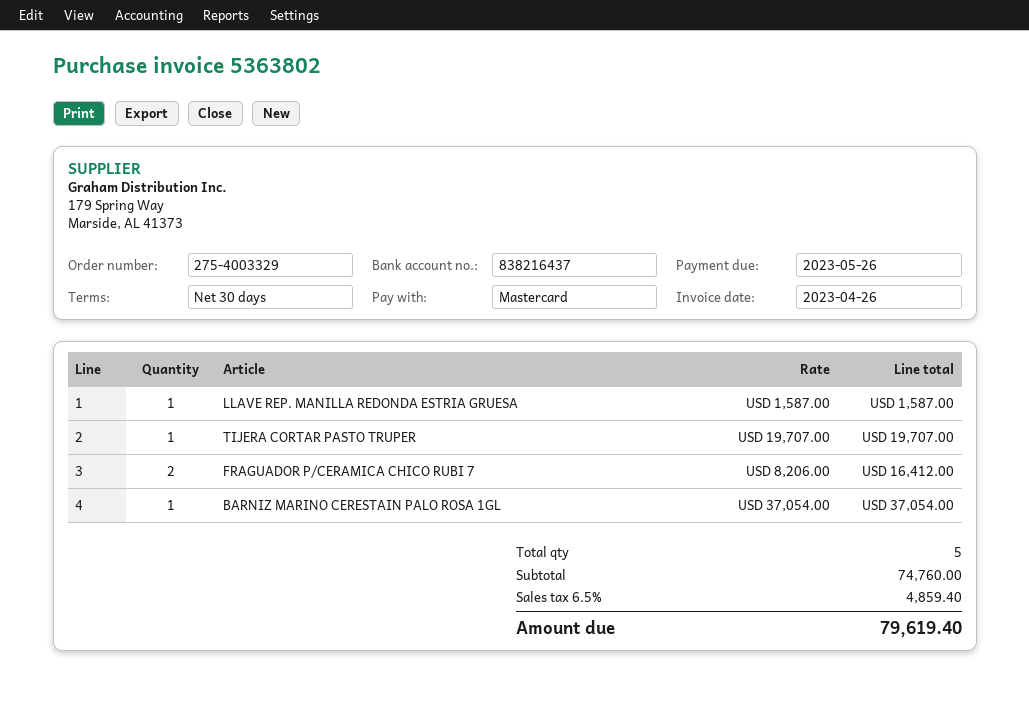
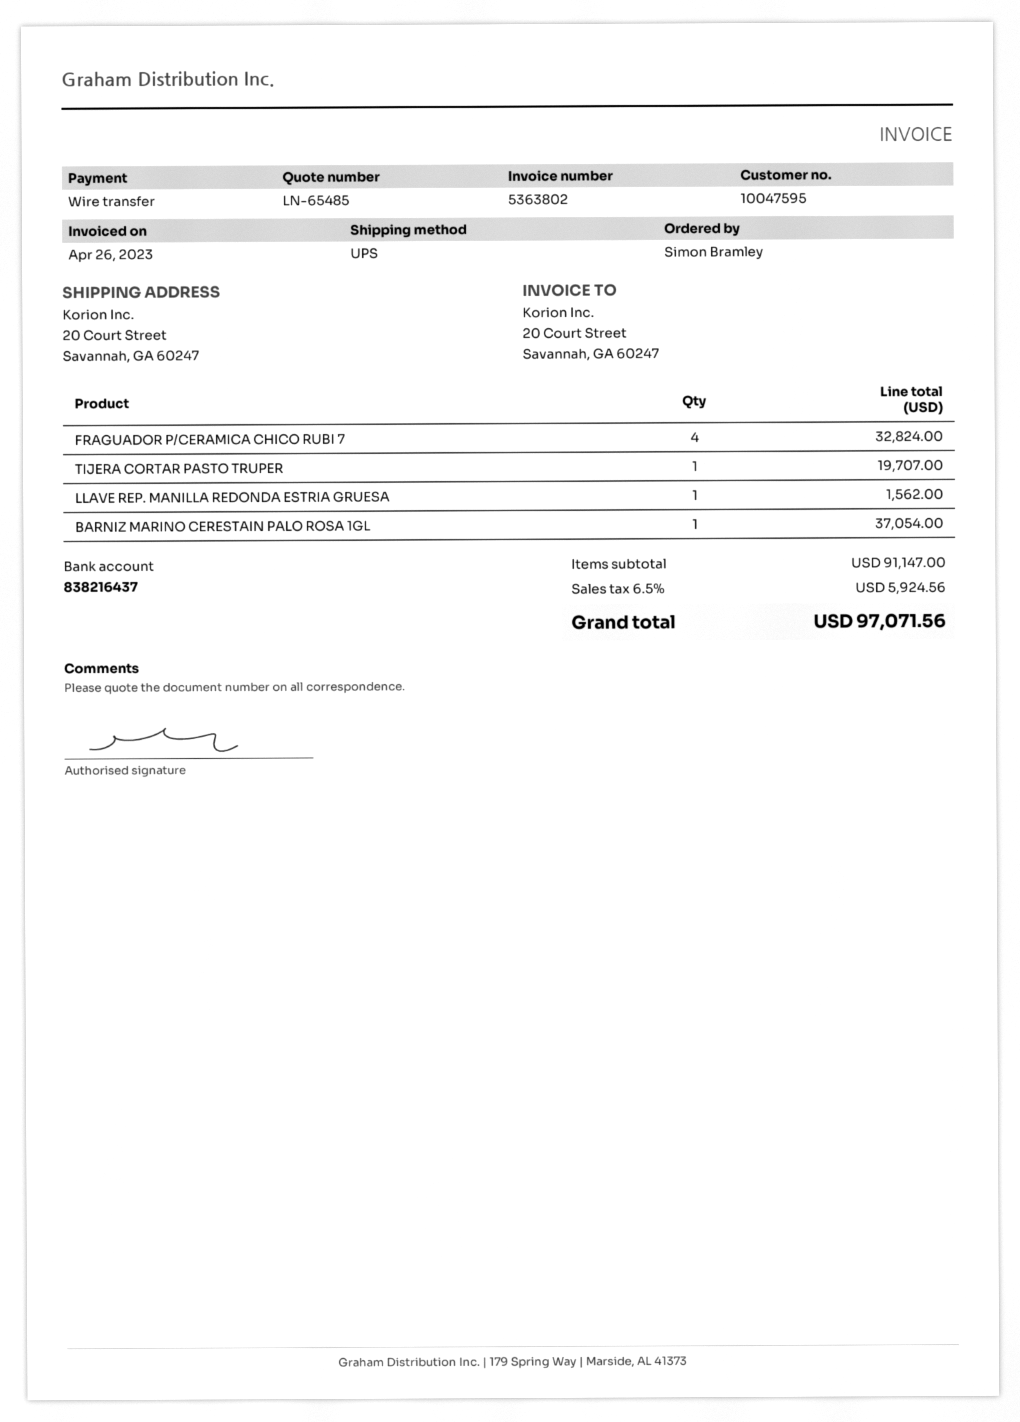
payment method: Mastercard -> bank transfer
LLAVE REP. MANILLA REDONDA ESTRIA GRUESA: 1 for 1587.00 -> 1 for 1562.00
FRAGUADOR P/CERAMICA CHICO RUBI 7: 2 for 16412.00 -> 4 for 32824.00
subtotal: 74760.00 -> 91147.00
tax: 6.5% = 4859.40 -> 6.5% = 5924.56
total: 79619.40 -> 97071.56

